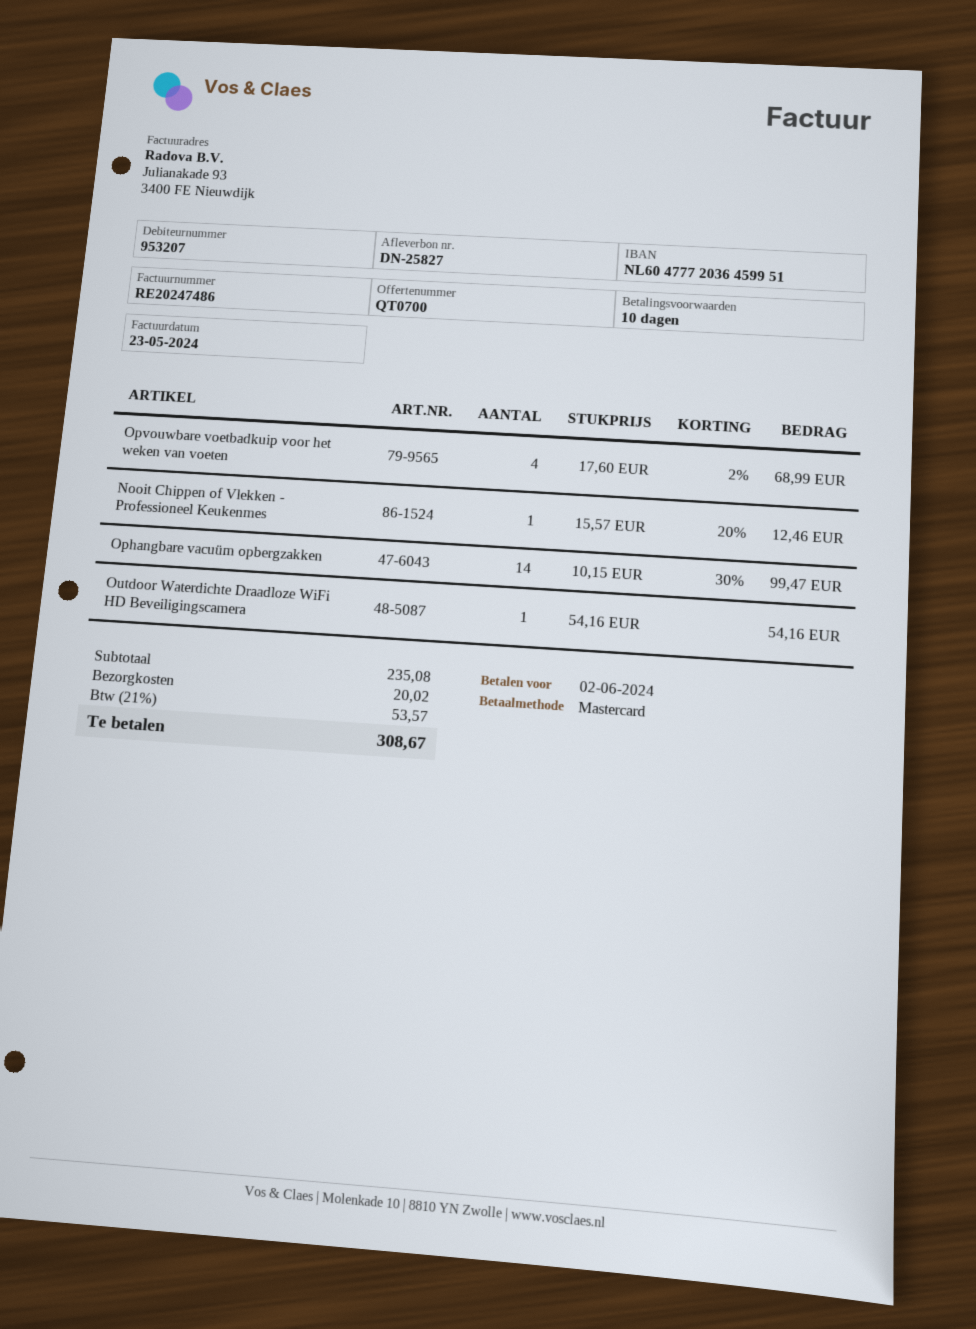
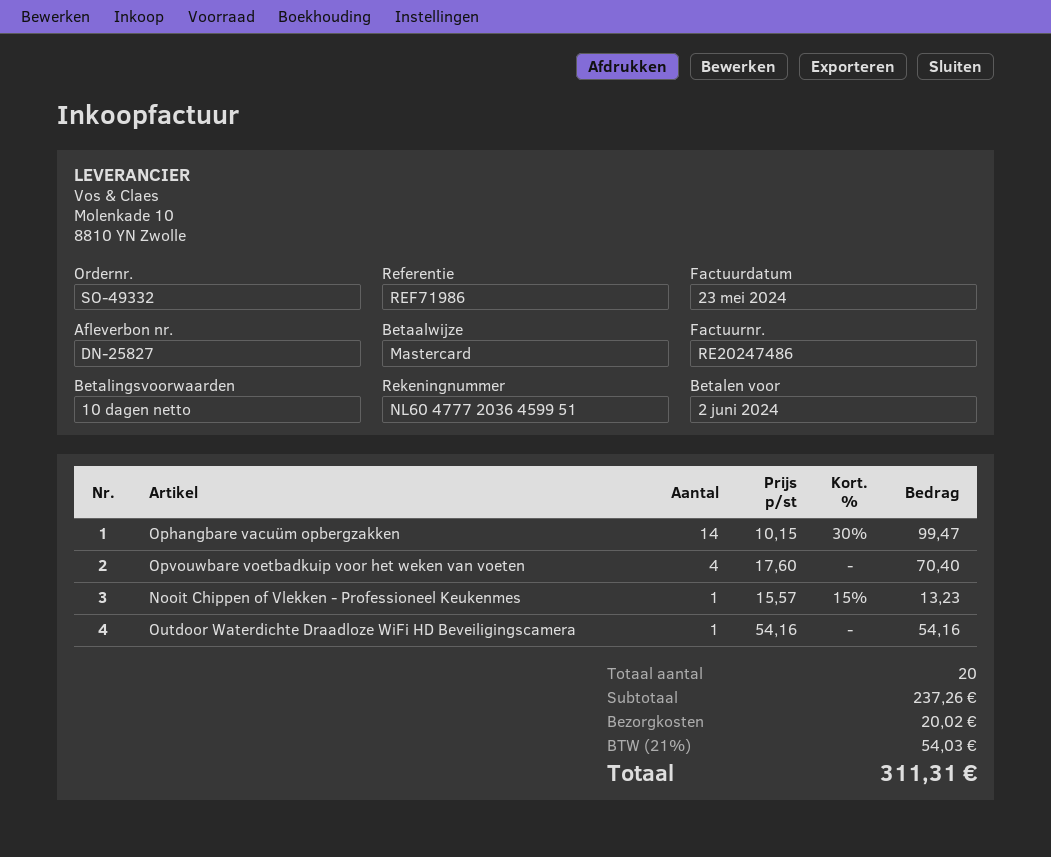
Opvouwbare voetbadkuip voor het weken van voeten: 4 x 17.60 - 2% = 68.99 -> 4 x 17.60 = 70.40
Nooit Chippen of Vlekken - Professioneel Keukenmes: 1 x 15.57 - 20% = 12.46 -> 1 x 15.57 - 15% = 13.23
subtotal: 235.08 -> 237.26
tax: 21% = 53.57 -> 21% = 54.03
total: 308.67 -> 311.31

